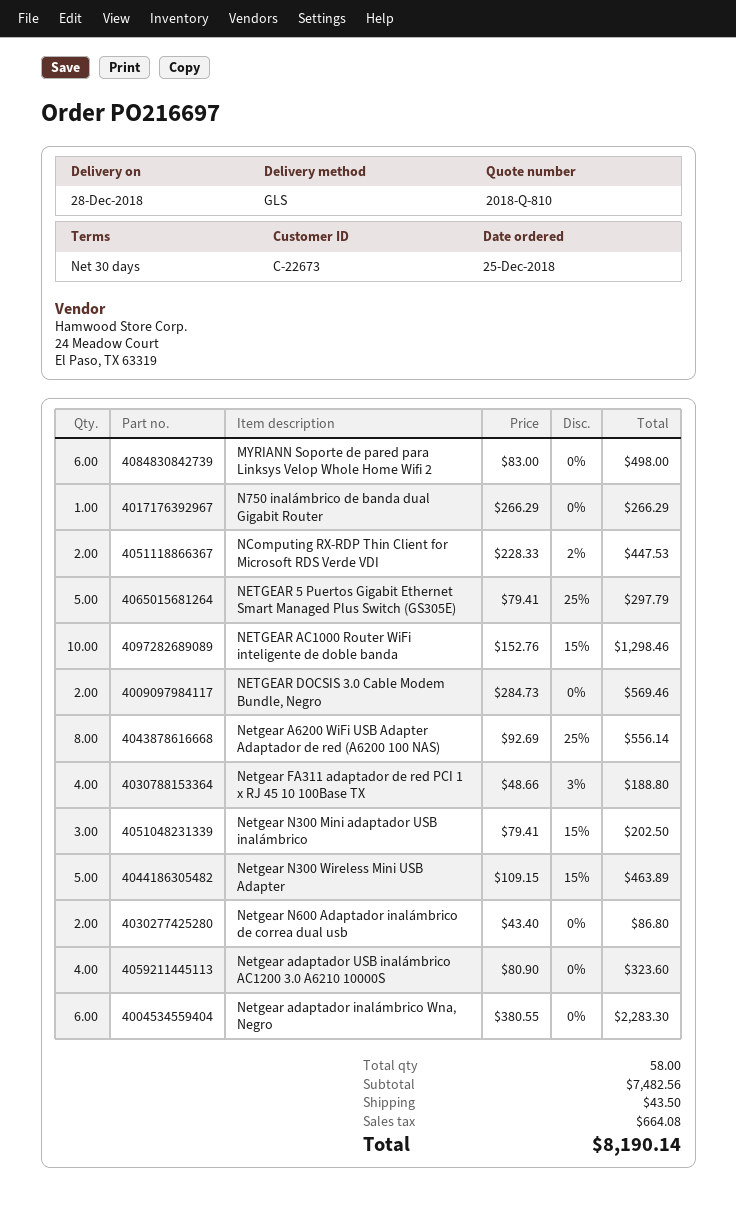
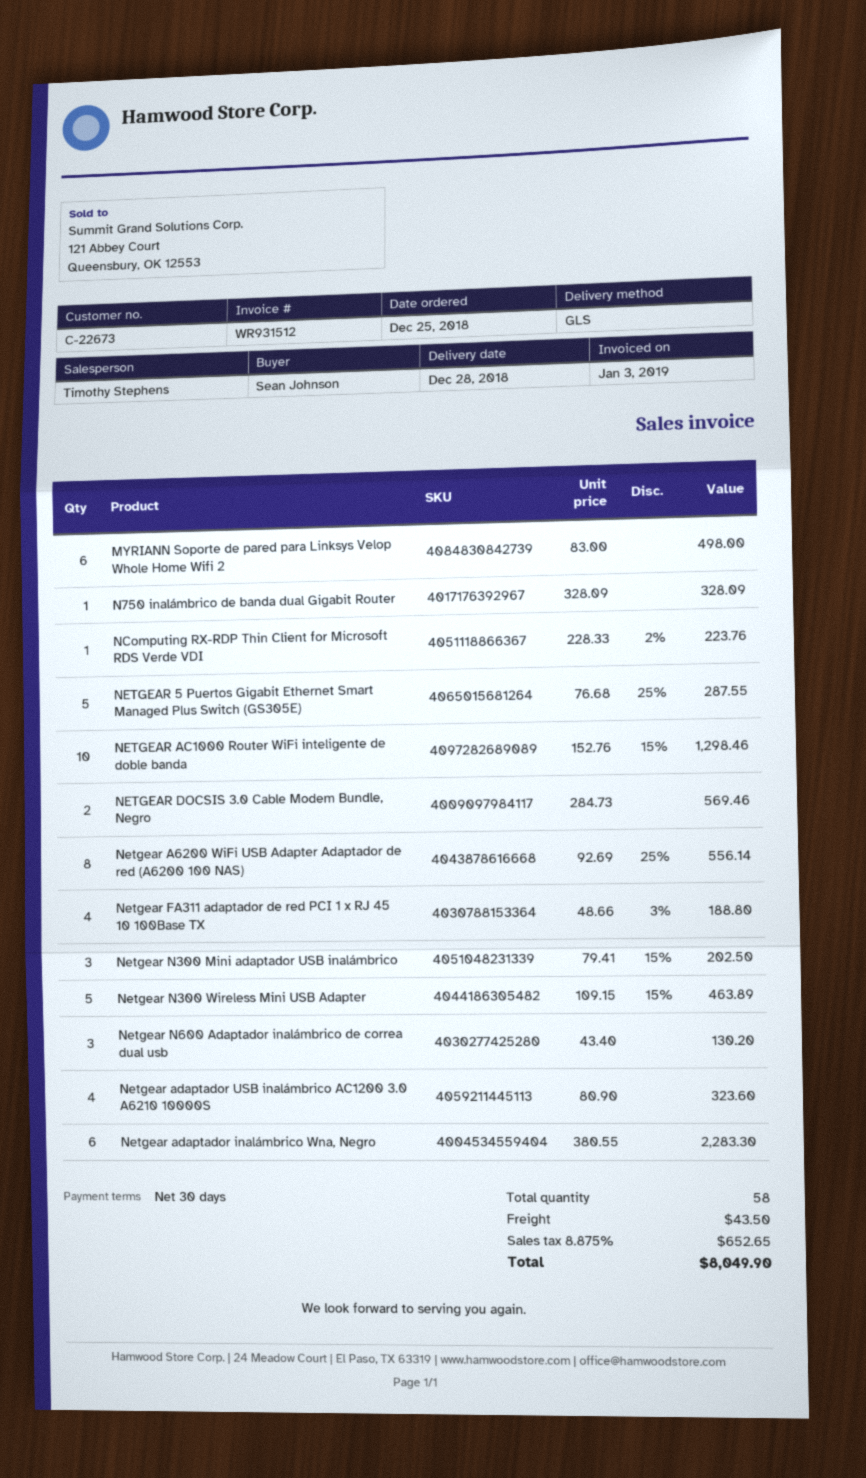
N750 inalámbrico de banda dual Gigabit Router: 1 x 266.29 = 266.29 -> 1 x 328.09 = 328.09
NComputing RX-RDP Thin Client for Microsoft RDS Verde VDI: 2 x 228.33 - 2% = 447.53 -> 1 x 228.33 - 2% = 223.76
NETGEAR 5 Puertos Gigabit Ethernet Smart Managed Plus Switch (GS305E): 5 x 79.41 - 25% = 297.79 -> 5 x 76.68 - 25% = 287.55
Netgear N600 Adaptador inalámbrico de correa dual usb: 2 x 43.40 = 86.80 -> 3 x 43.40 = 130.20
tax: 664.08 -> 652.65
total: 8190.14 -> 8049.90

